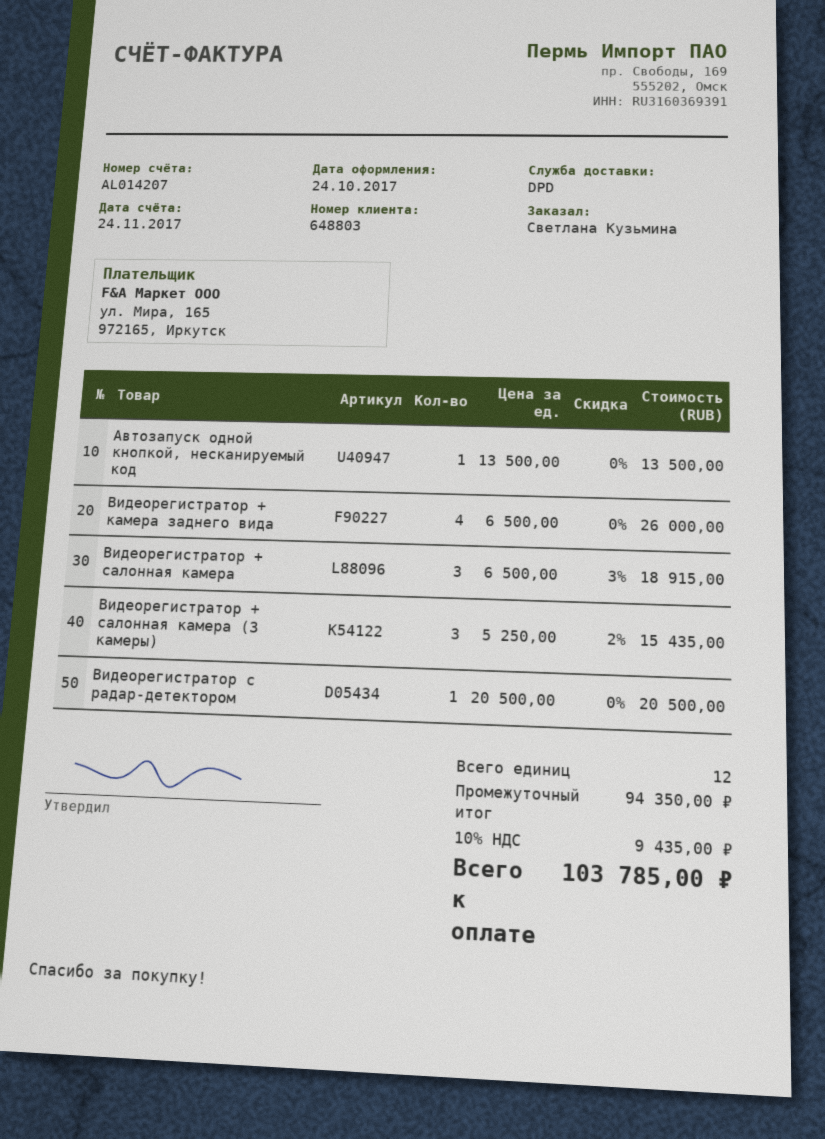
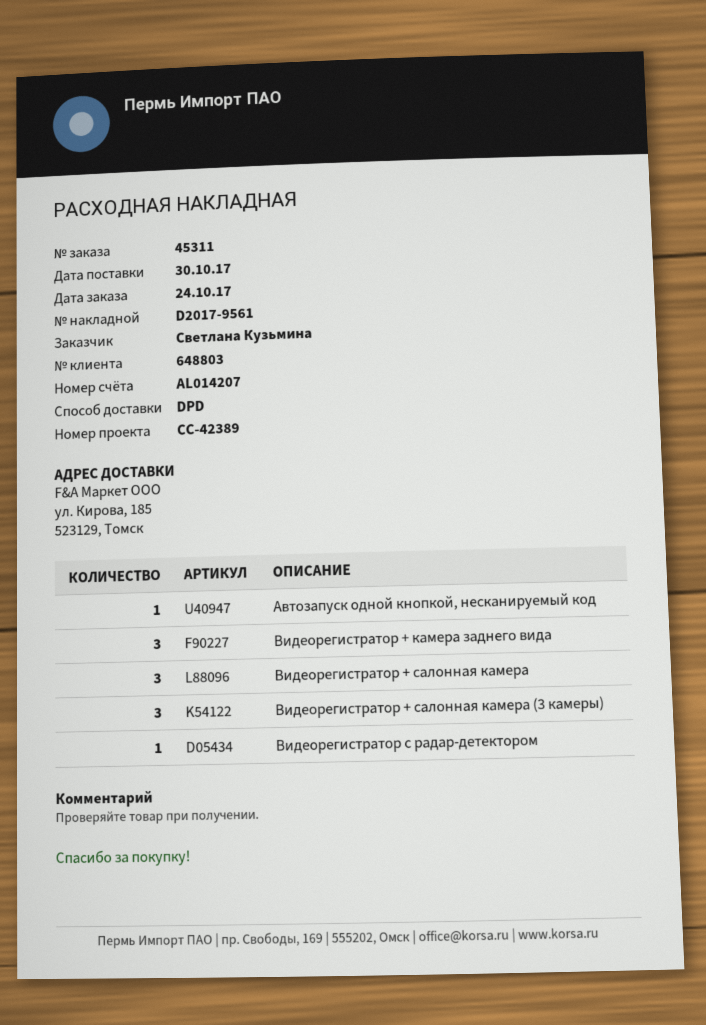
Видеорегистратор + камера заднего вида: 4 -> 3

